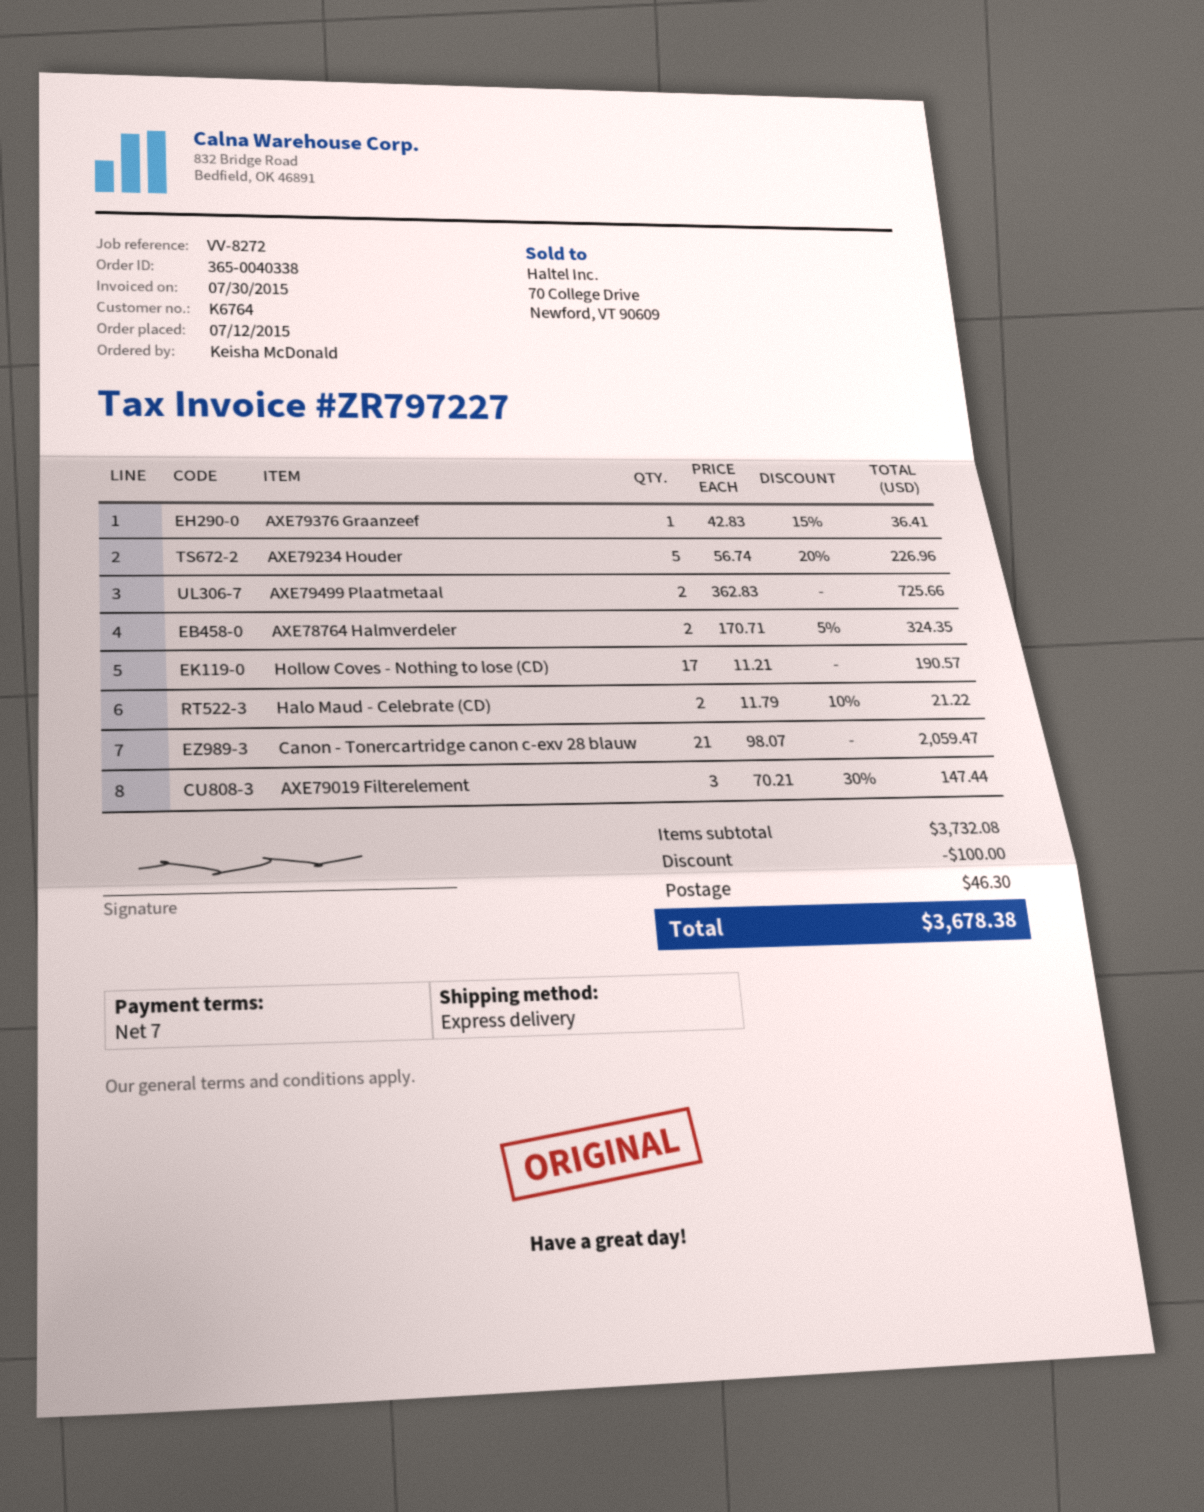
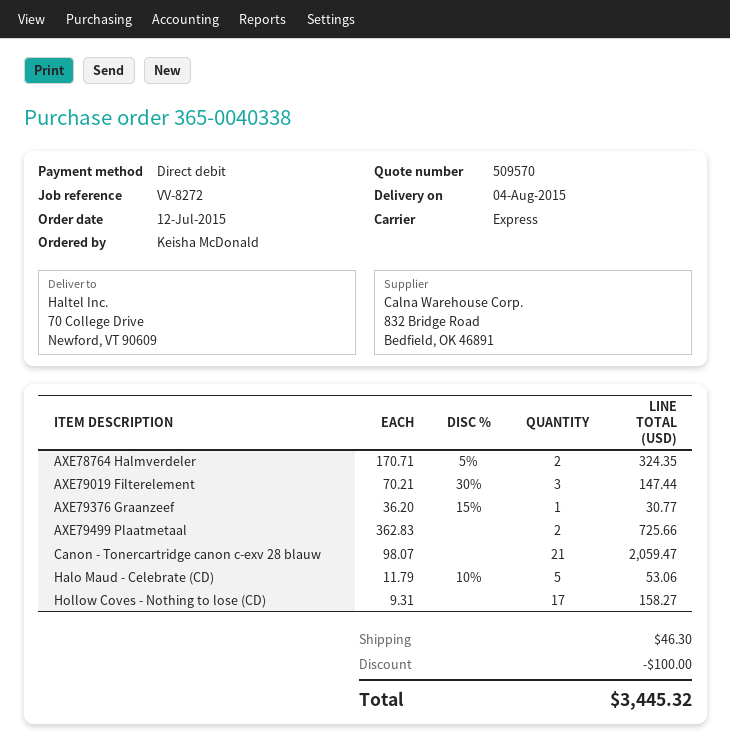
AXE79376 Graanzeef: 1 x 42.83 - 15% = 36.41 -> 1 x 36.20 - 15% = 30.77
AXE79234 Houder: 5 x 56.74 - 20% = 226.96 -> none
Hollow Coves - Nothing to lose (CD): 17 x 11.21 = 190.57 -> 17 x 9.31 = 158.27
Halo Maud - Celebrate (CD): 2 x 11.79 - 10% = 21.22 -> 5 x 11.79 - 10% = 53.06
total: 3678.38 -> 3445.32

